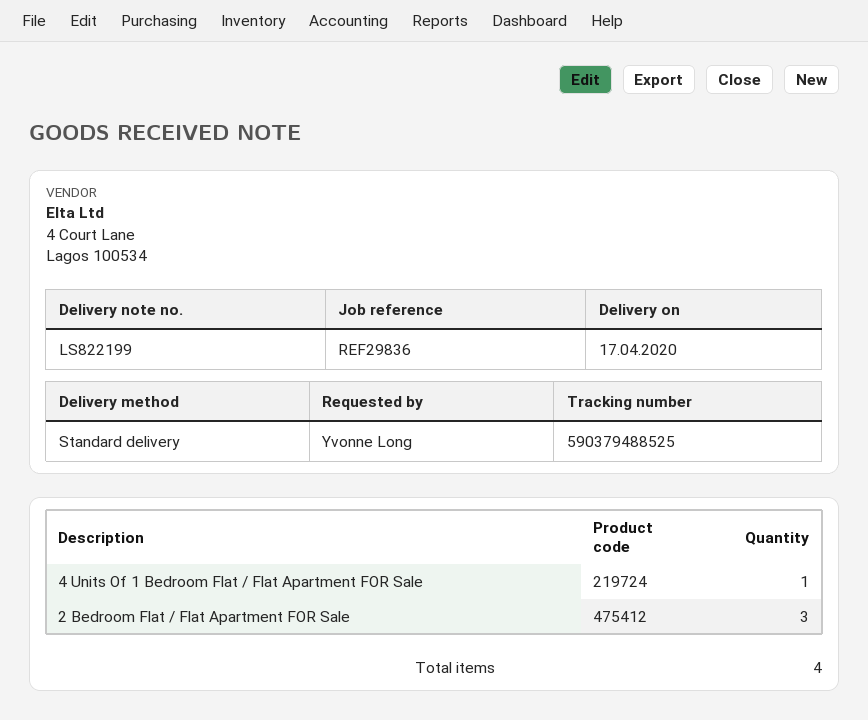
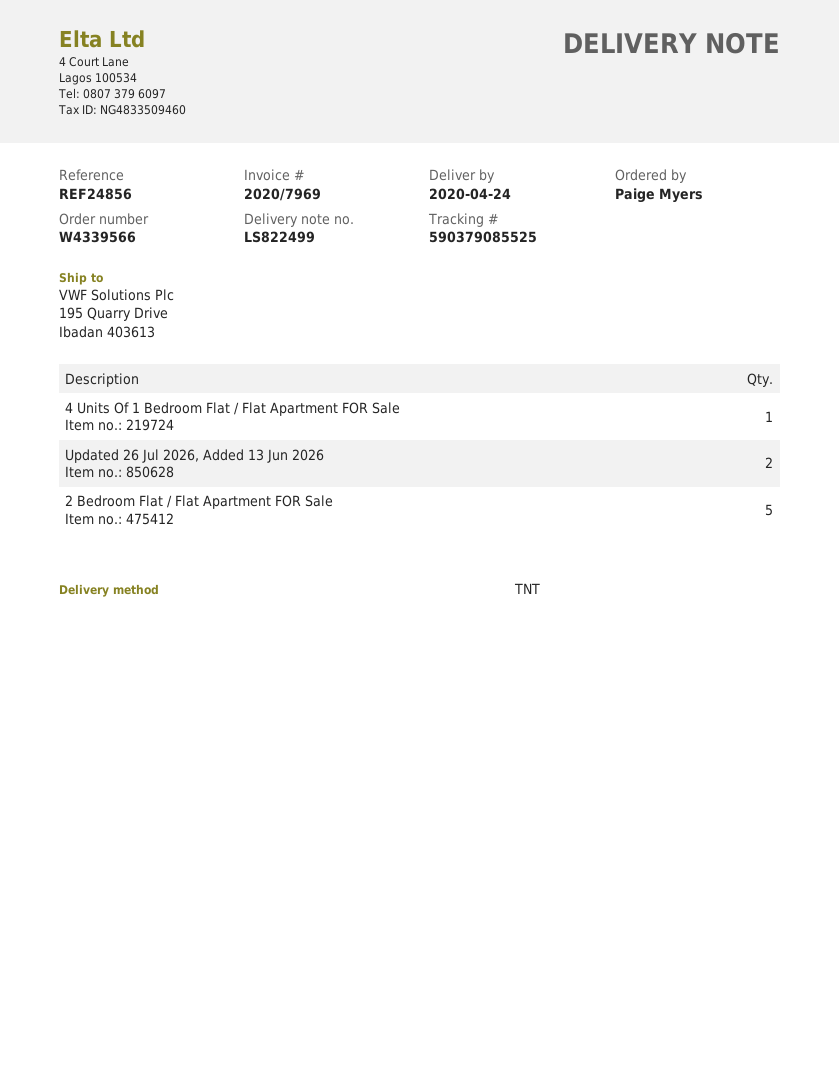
delivery note number: LS822199 -> LS822499
delivery date: 2020-04-17 -> 2020-04-24
reference: REF29836 -> REF24856
ordered by: Yvonne Long -> Paige Myers
shipping method: standard -> TNT
tracking number: 590379488525 -> 590379085525
2 Bedroom Flat / Flat Apartment FOR Sale: 3 -> 5
Updated 26 Jul 2026, Added 13 Jun 2026: none -> 2

